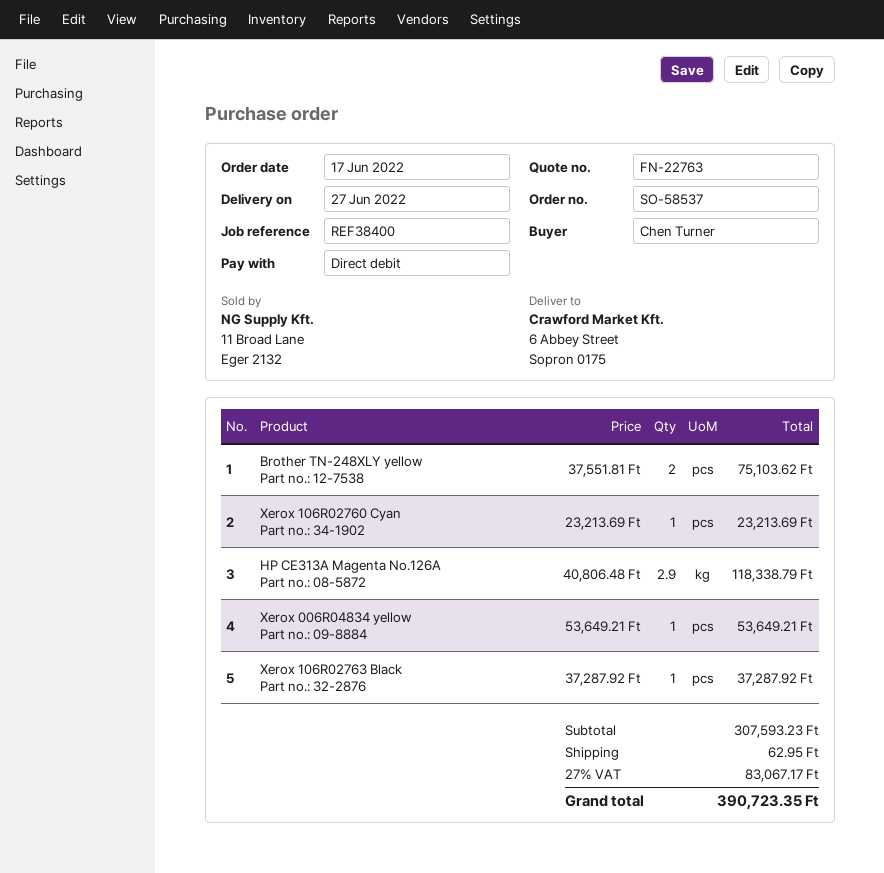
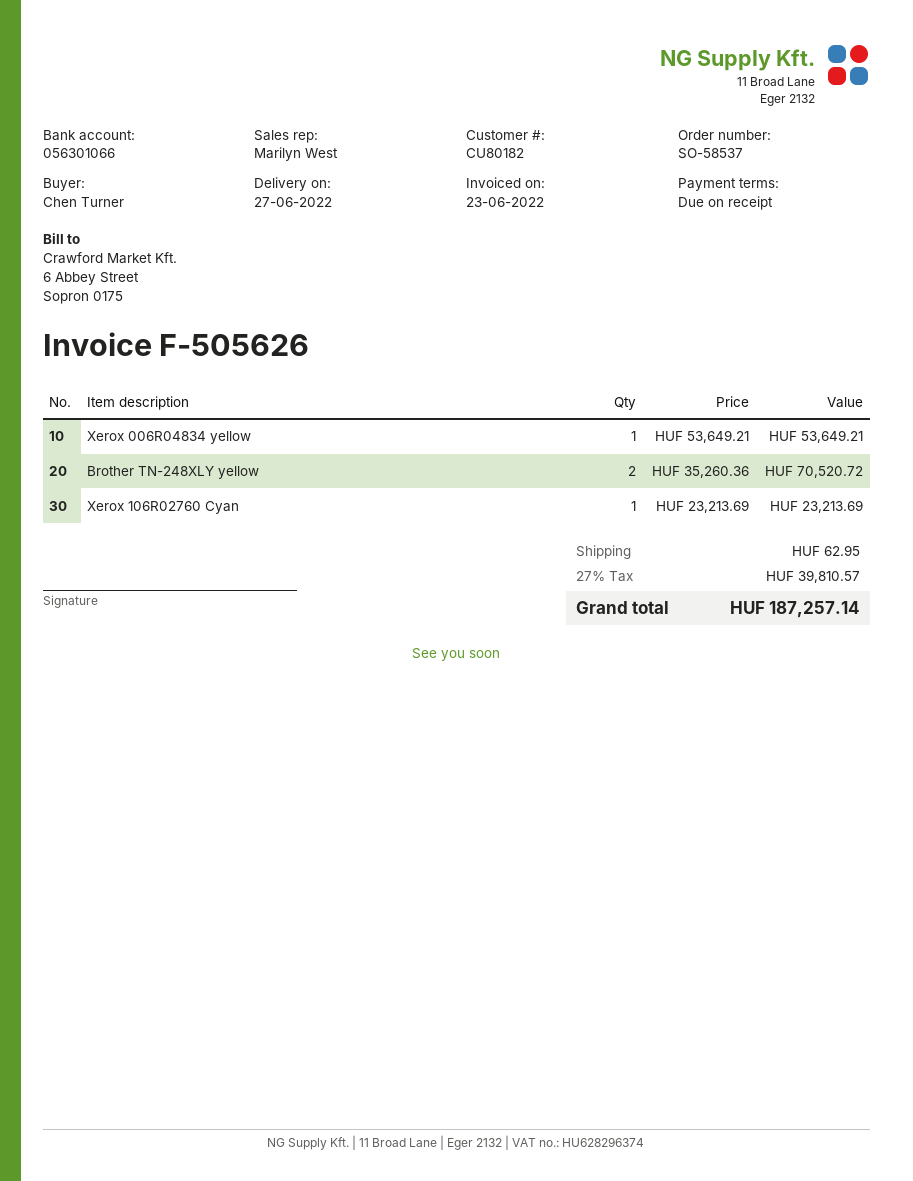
Brother TN-248XLY yellow: 2 x 37551.81 = 75103.62 -> 2 x 35260.36 = 70520.72
HP CE313A Magenta No.126A: 2.9 x 40806.48 = 118338.79 -> none
Xerox 106R02763 Black: 1 x 37287.92 = 37287.92 -> none
tax: 27% = 83067.17 -> 27% = 39810.57
total: 390723.35 -> 187257.14

